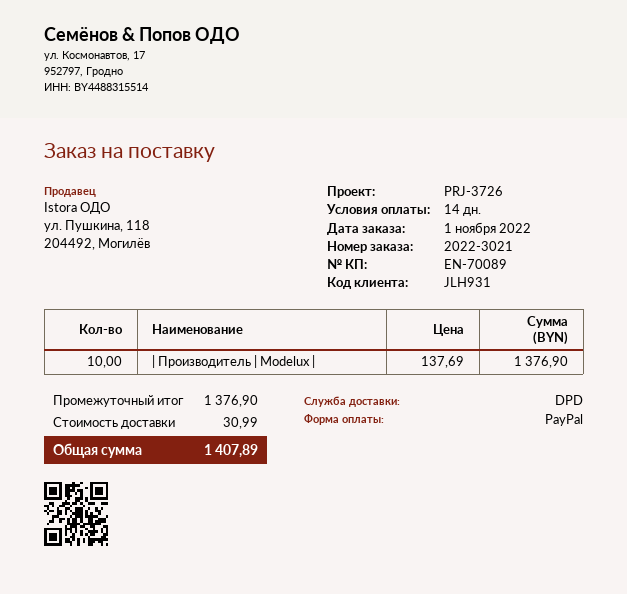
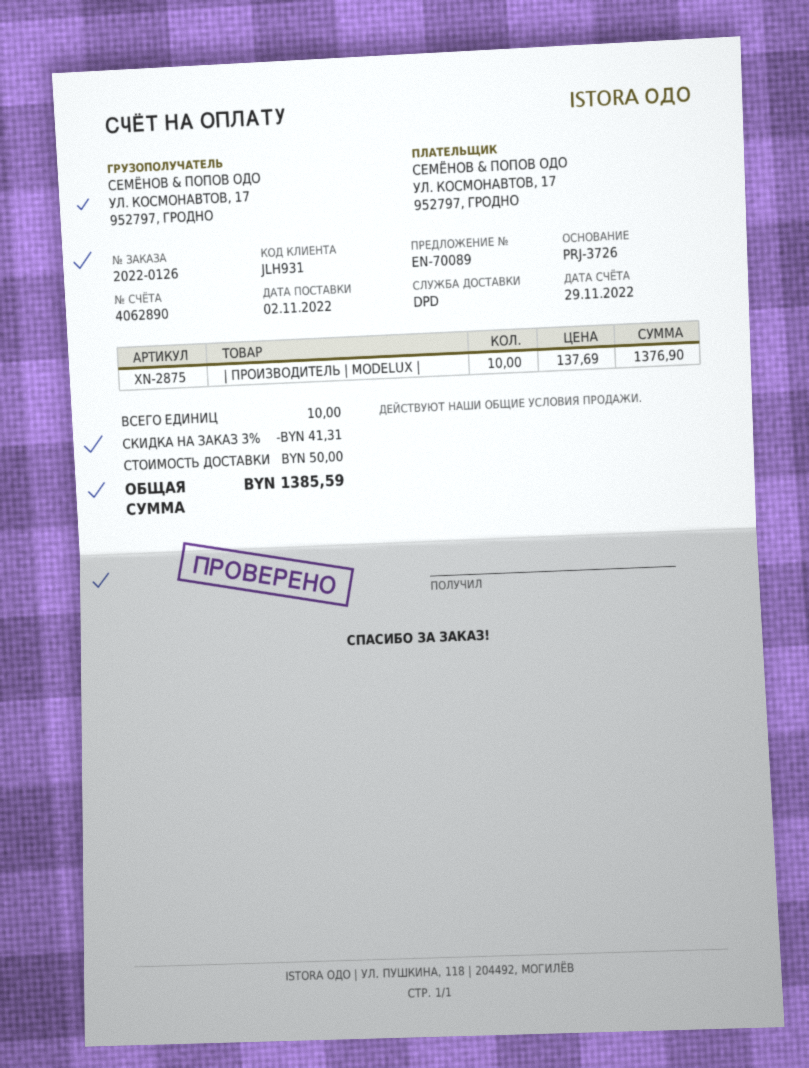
order number: 2022-3021 -> 2022-0126
discount: none -> 3% = 41.31
shipping: 30.99 -> 50.00
total: 1407.89 -> 1385.59

